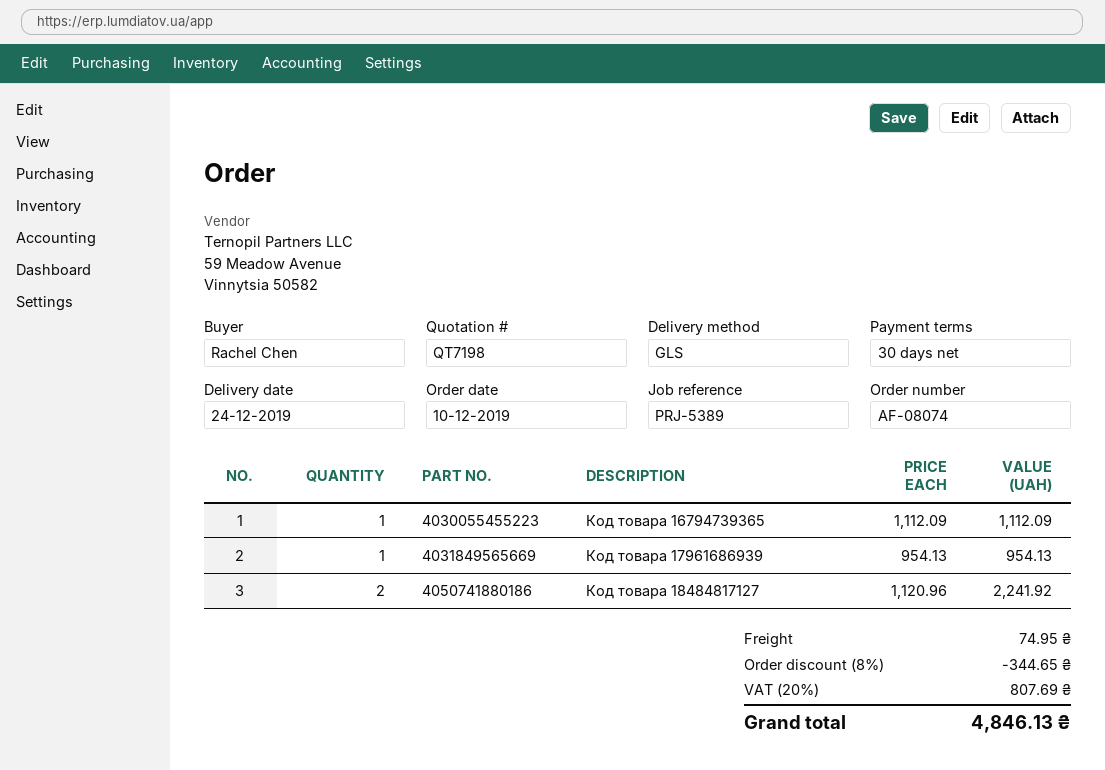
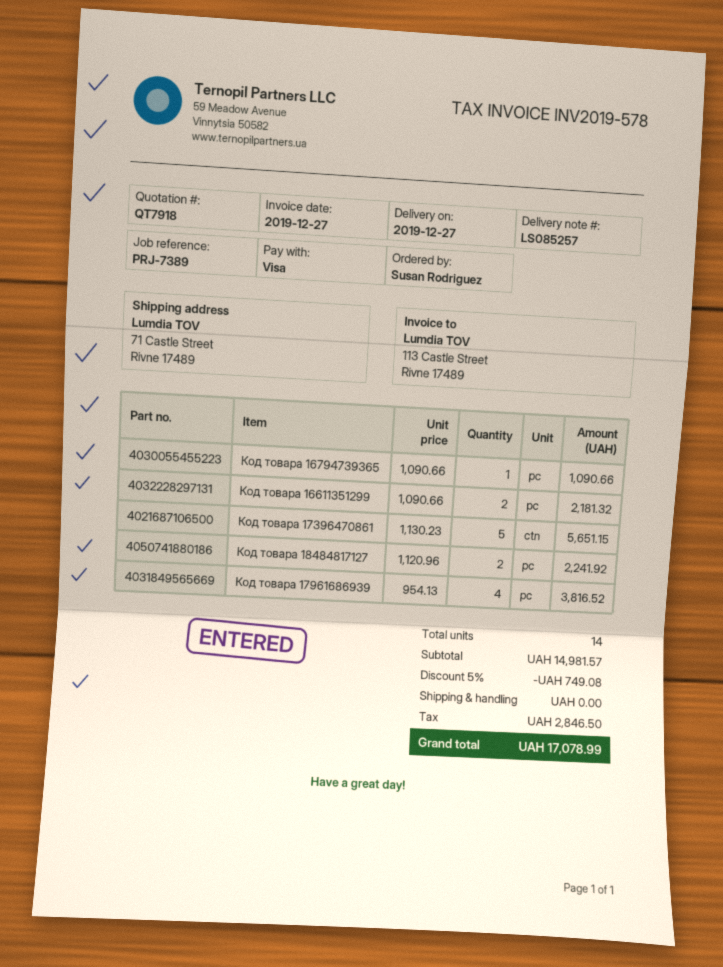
quote number: QT7198 -> QT7918
delivery date: 2019-12-24 -> 2019-12-27
reference: PRJ-5389 -> PRJ-7389
ordered by: Rachel Chen -> Susan Rodriguez
Код товара 16794739365: 1 x 1112.09 = 1112.09 -> 1 x 1090.66 = 1090.66
Код товара 17961686939: 1 x 954.13 = 954.13 -> 4 x 954.13 = 3816.52
Код товара 16611351299: none -> 2 x 1090.66 = 2181.32
Код товара 17396470861: none -> 5 x 1130.23 = 5651.15
discount: 8% = 344.65 -> 5% = 749.08
shipping: 74.95 -> 0.00
tax: 807.69 -> 2846.50
total: 4846.13 -> 17078.99

